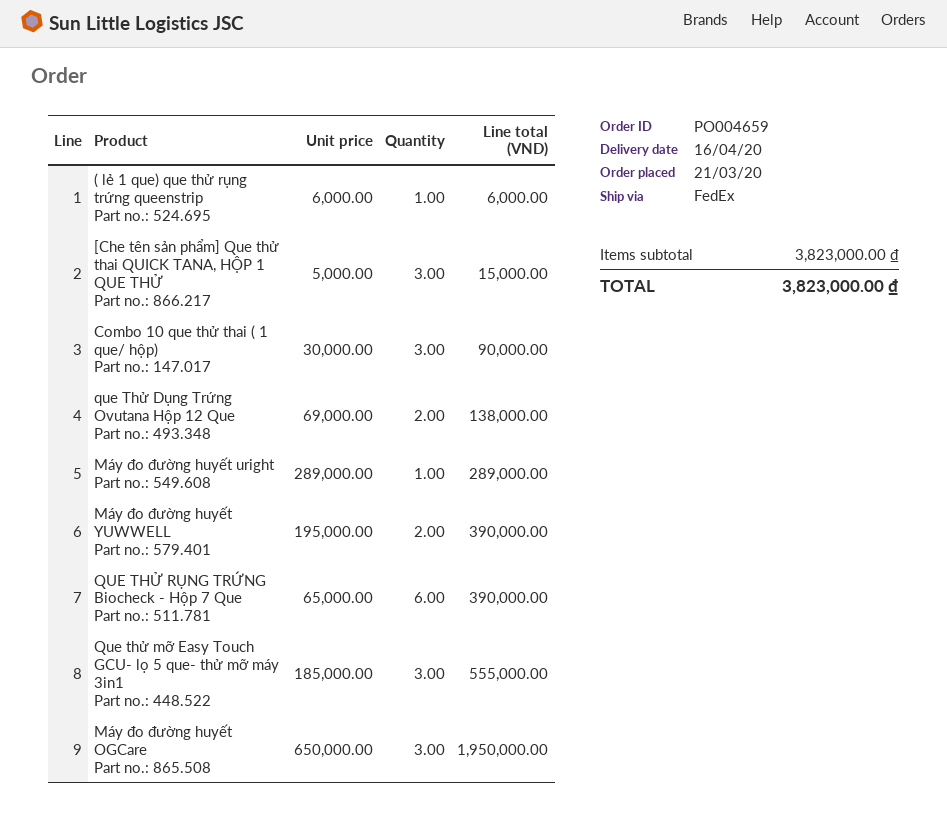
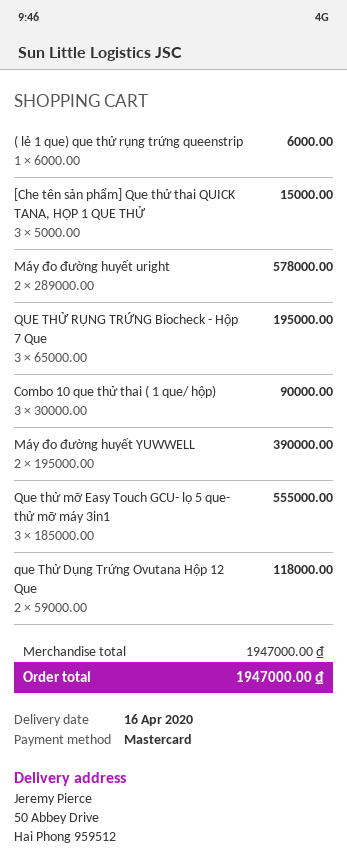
que Thử Dụng Trứng Ovutana Hộp 12 Que: 2 x 69000.00 = 138000.00 -> 2 x 59000.00 = 118000.00
Máy đo đường huyết uright: 1 x 289000.00 = 289000.00 -> 2 x 289000.00 = 578000.00
QUE THỬ RỤNG TRỨNG Biocheck - Hộp 7 Que: 6 x 65000.00 = 390000.00 -> 3 x 65000.00 = 195000.00
Máy đo đường huyết OGCare: 3 x 650000.00 = 1950000.00 -> none
subtotal: 3823000.00 -> 1947000.00
total: 3823000.00 -> 1947000.00

